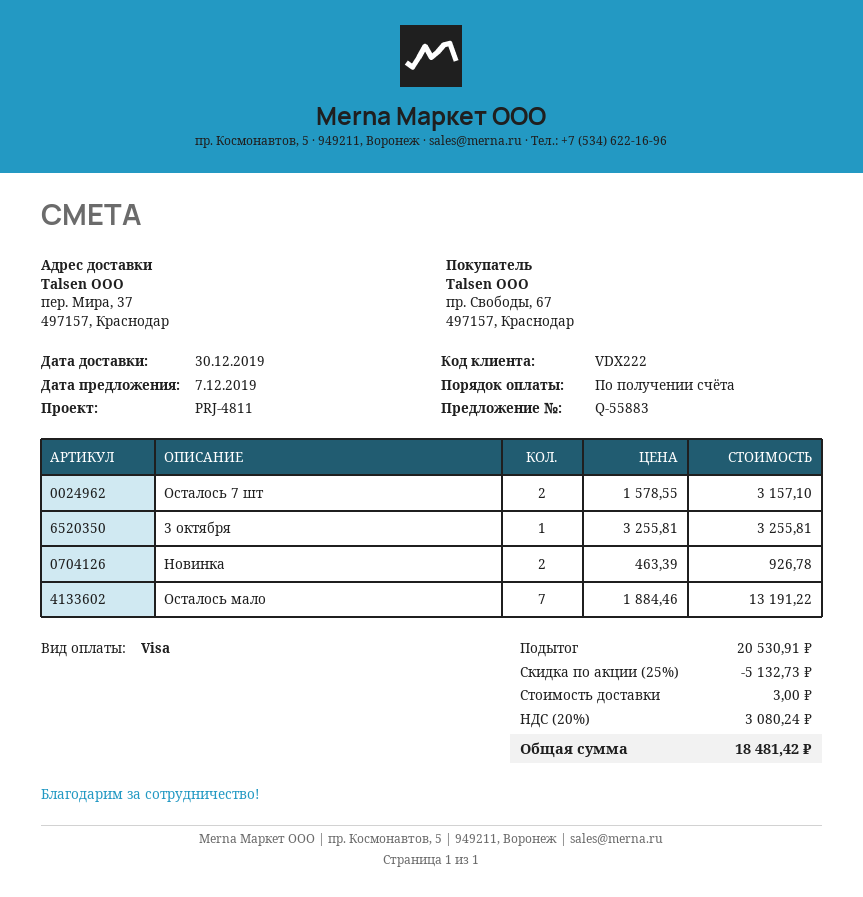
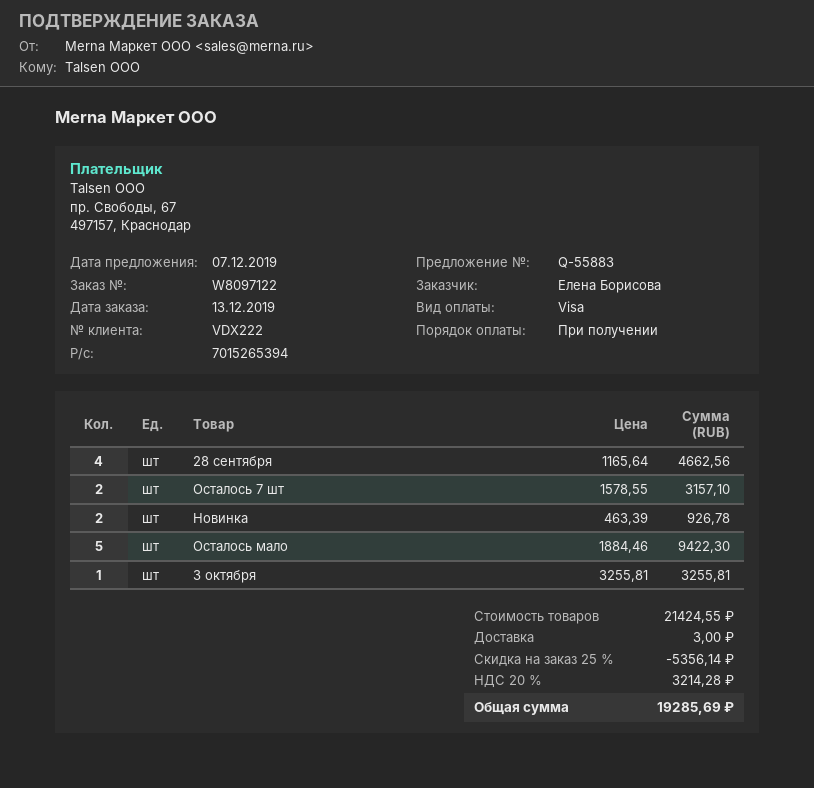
Осталось мало: 7 x 1884.46 = 13191.22 -> 5 x 1884.46 = 9422.30
28 сентября: none -> 4 x 1165.64 = 4662.56
subtotal: 20530.91 -> 21424.55
discount: 25% = 5132.73 -> 25% = 5356.14
tax: 20% = 3080.24 -> 20% = 3214.28
total: 18481.42 -> 19285.69

